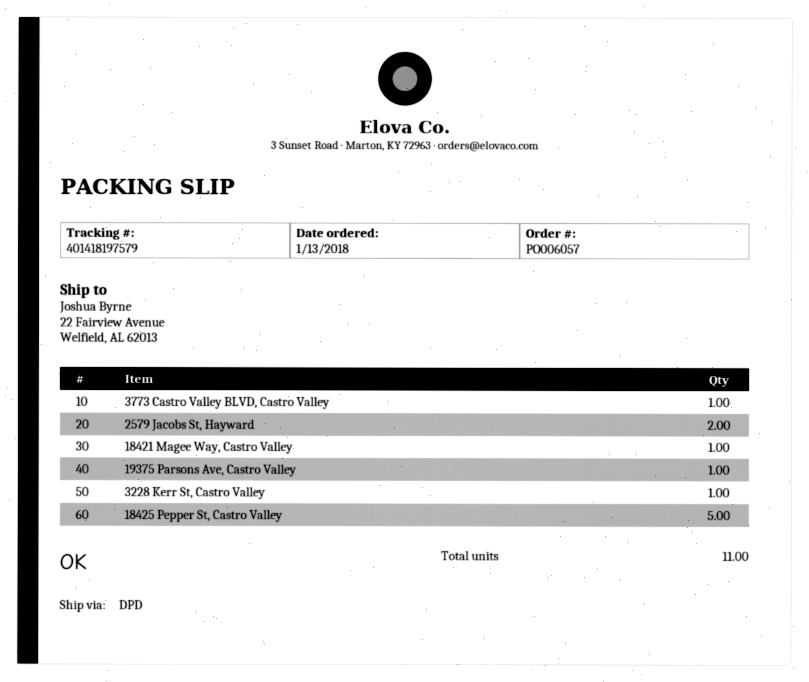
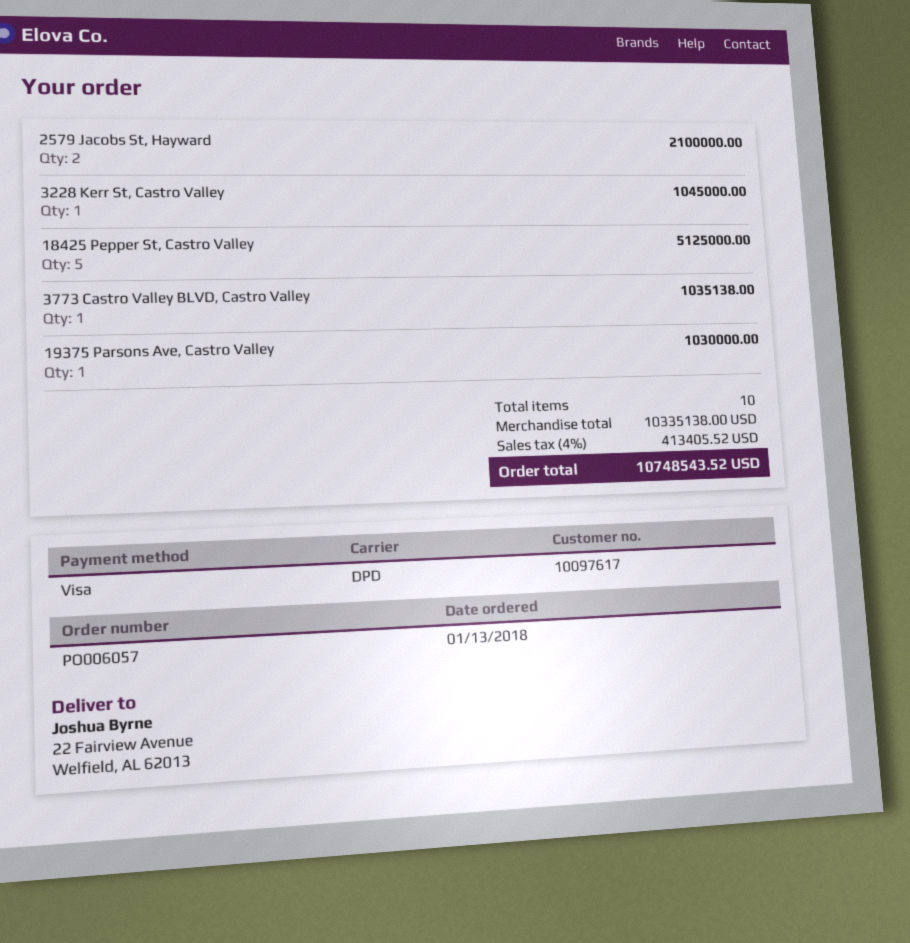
18421 Magee Way, Castro Valley: 1 -> none
total quantity: 11 -> 10

